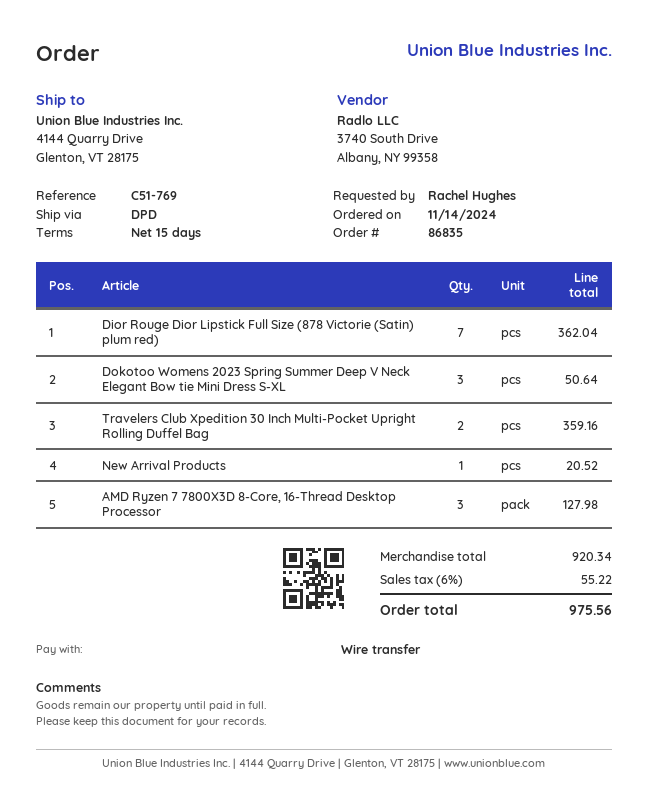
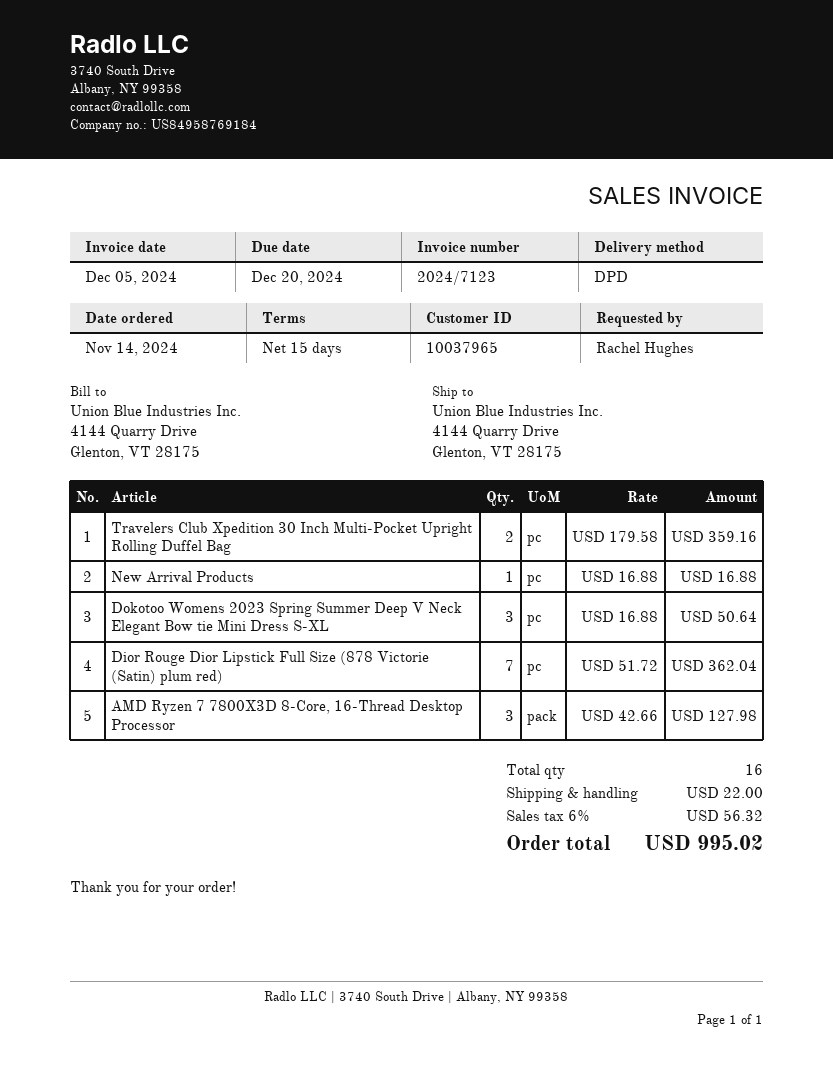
New Arrival Products: 1 for 20.52 -> 1 for 16.88
shipping: none -> 22.00
tax: 6% = 55.22 -> 6% = 56.32
total: 975.56 -> 995.02

